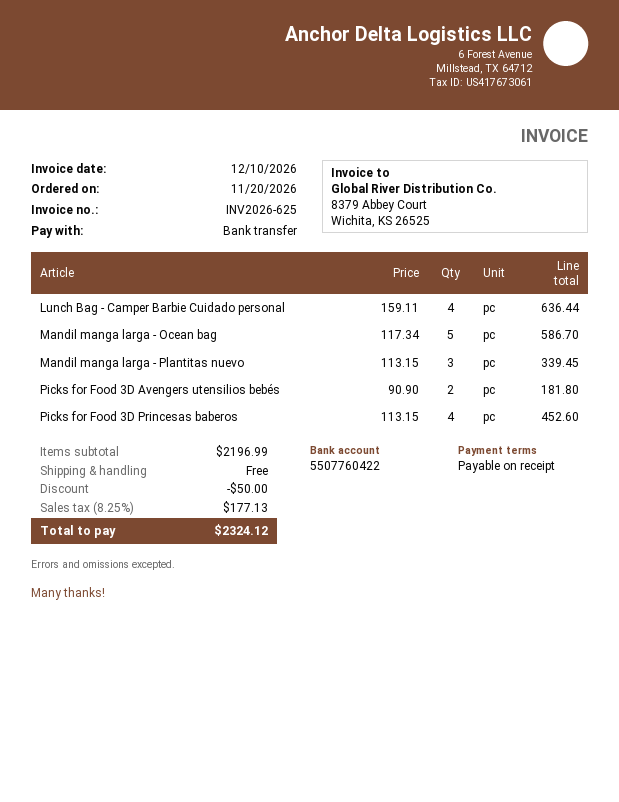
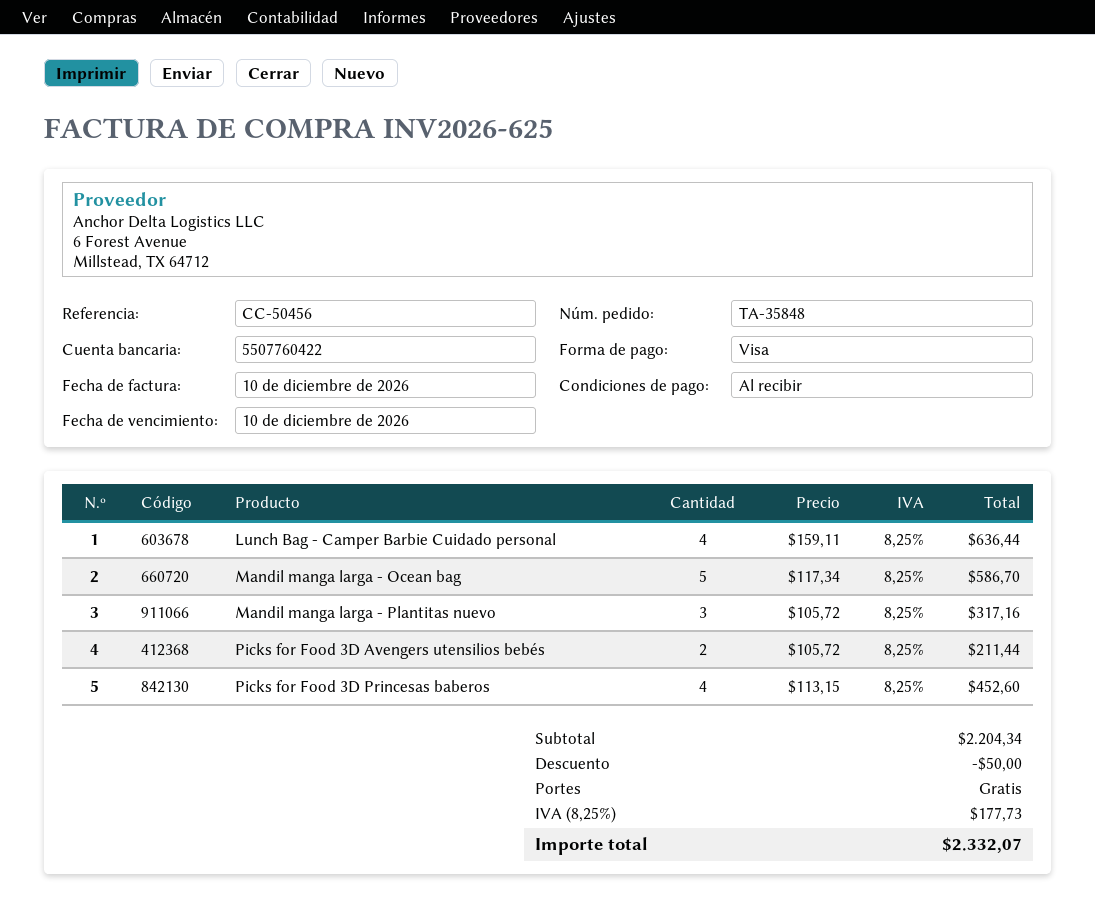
payment method: bank transfer -> Visa
Mandil manga larga - Plantitas nuevo: 3 x 113.15 = 339.45 -> 3 x 105.72 = 317.16
Picks for Food 3D Avengers utensilios bebés: 2 x 90.90 = 181.80 -> 2 x 105.72 = 211.44
subtotal: 2196.99 -> 2204.34
tax: 8.25% = 177.13 -> 8.25% = 177.73
total: 2324.12 -> 2332.07

